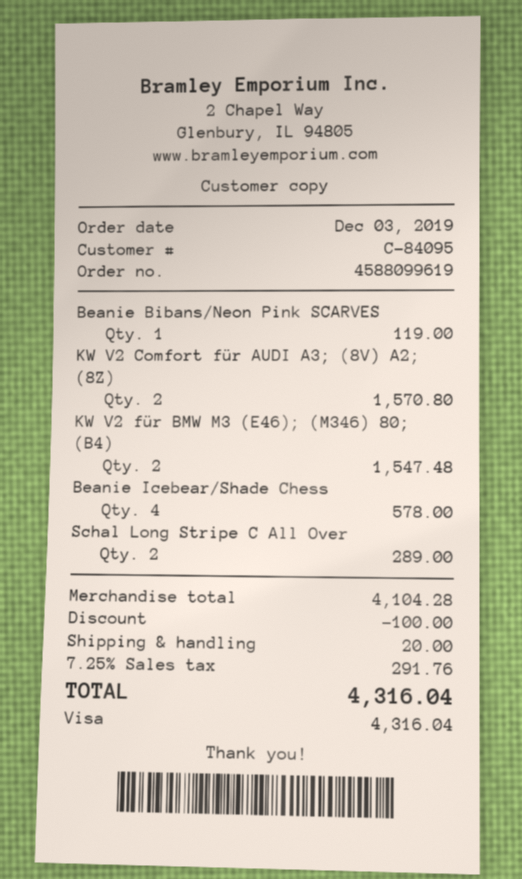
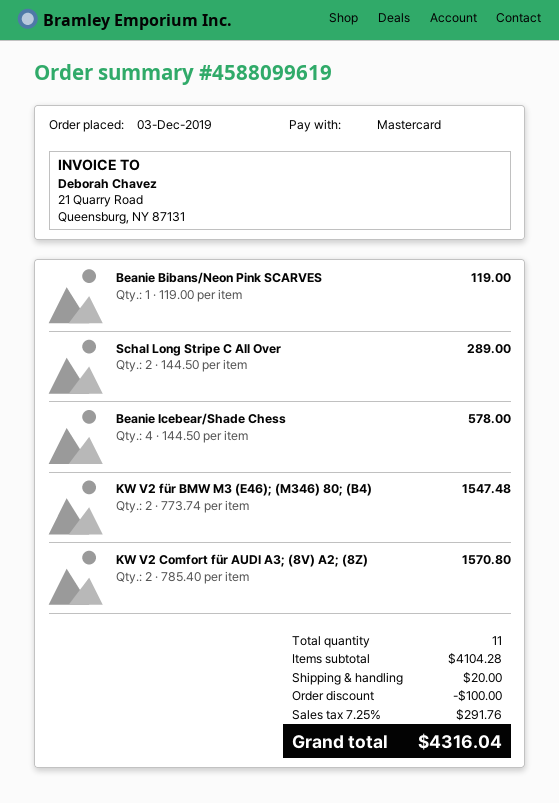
payment method: Visa -> Mastercard

